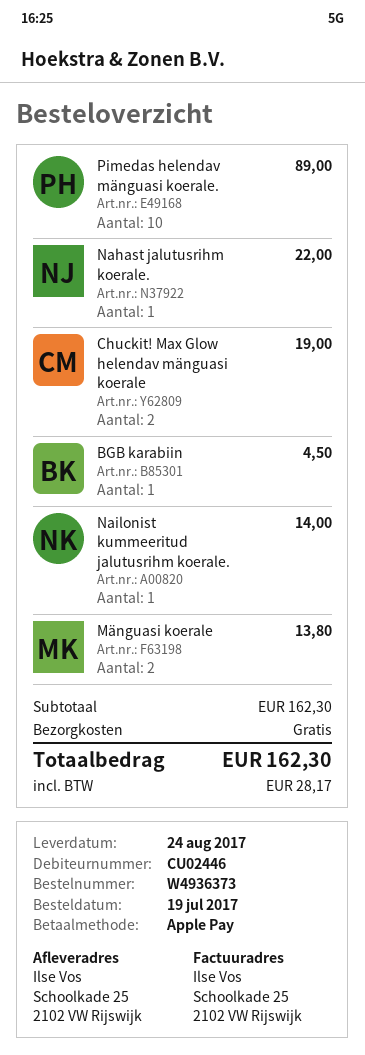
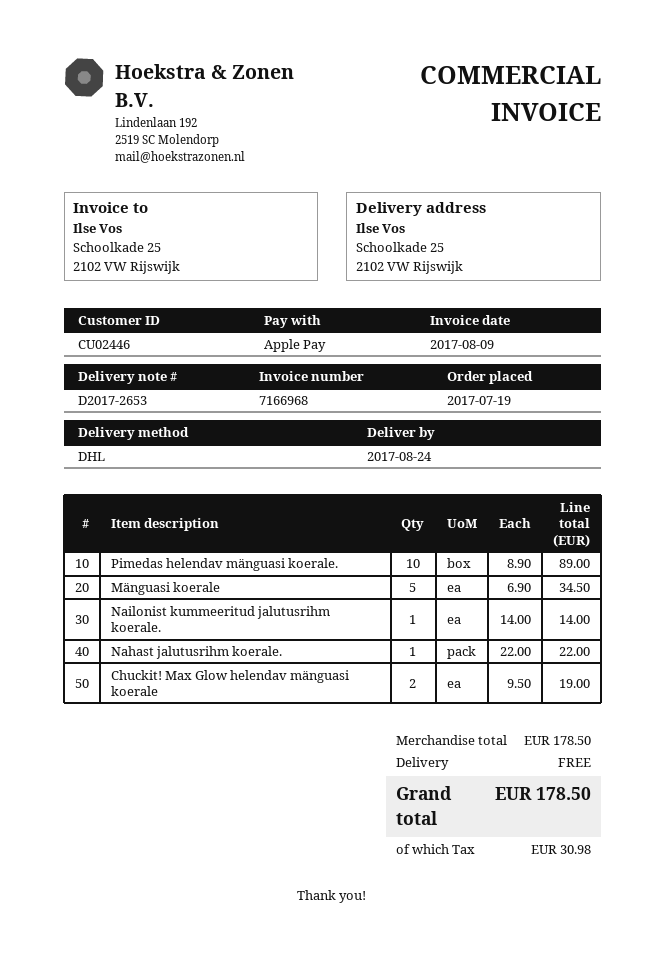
BGB karabiin: 1 for 4.50 -> none
Mänguasi koerale: 2 for 13.80 -> 5 for 34.50
subtotal: 162.30 -> 178.50
tax: 28.17 -> 30.98
total: 162.30 -> 178.50

